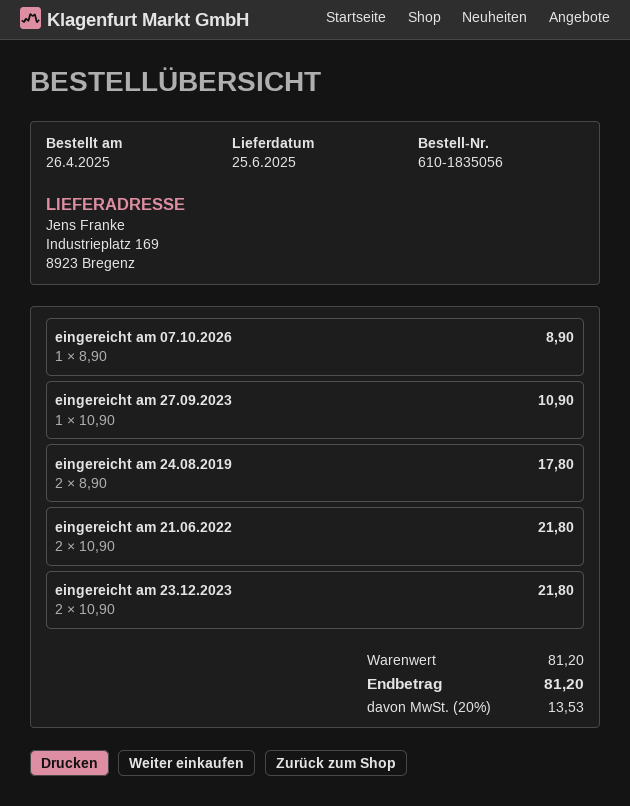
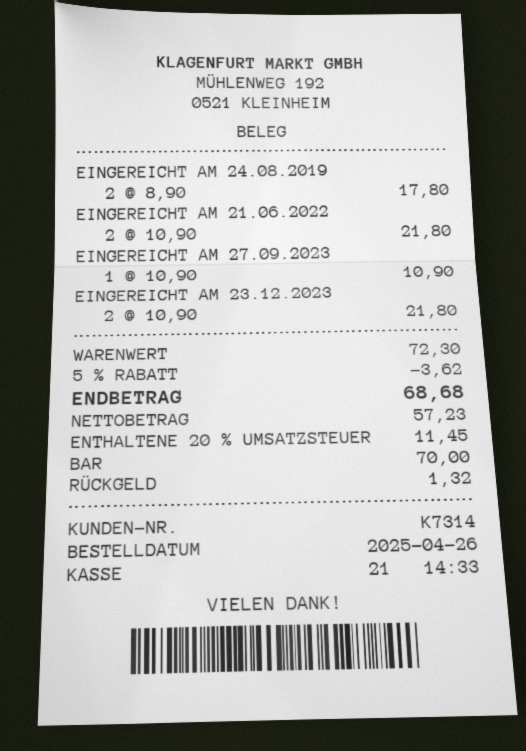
eingereicht am 07.10.2026: 1 x 8.90 = 8.90 -> none
subtotal: 81.20 -> 72.30
discount: none -> 5% = 3.62
tax: 20% = 13.53 -> 20% = 11.45
total: 81.20 -> 68.68

